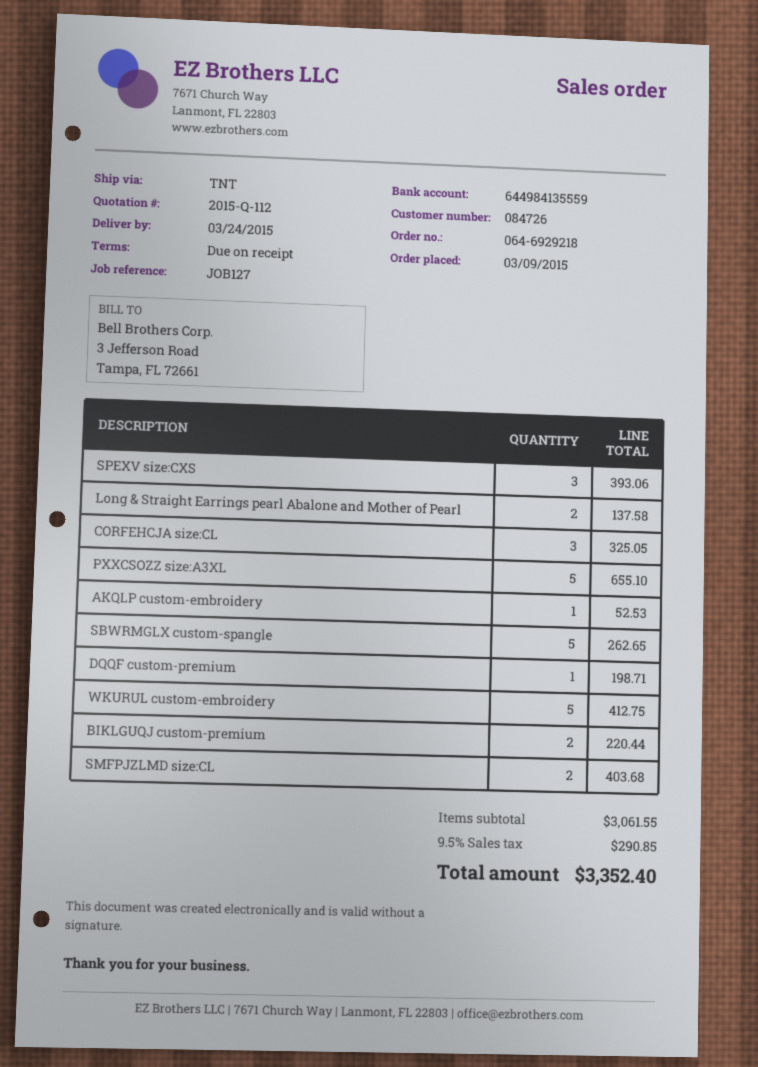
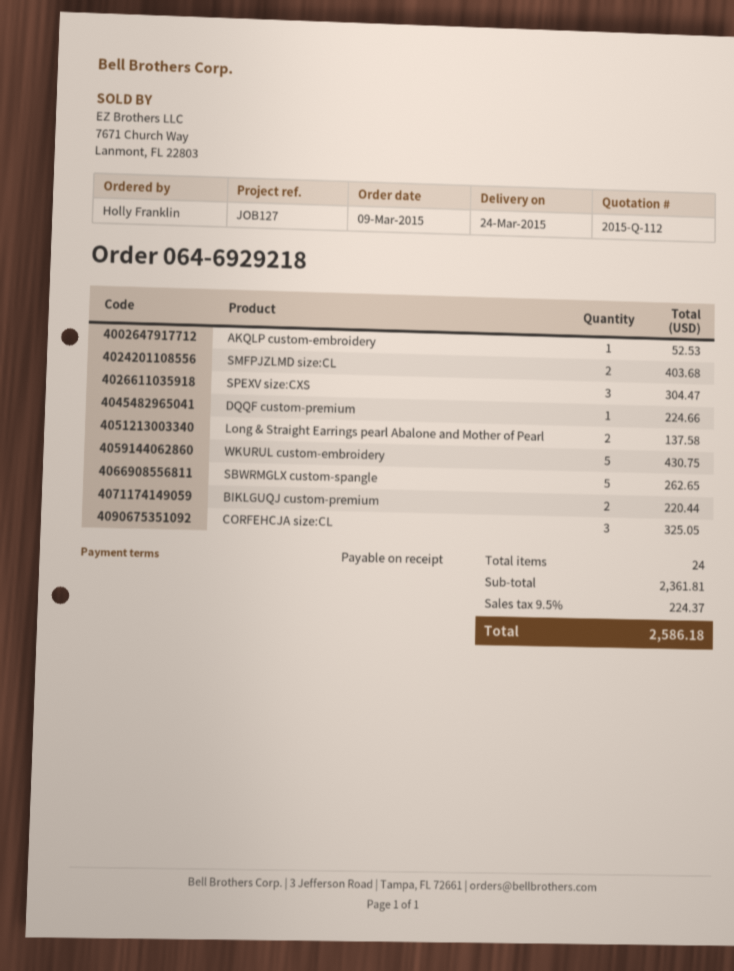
SPEXV size:CXS: 3 for 393.06 -> 3 for 304.47
PXXCSOZZ size:A3XL: 5 for 655.10 -> none
DQQF custom-premium: 1 for 198.71 -> 1 for 224.66
WKURUL custom-embroidery: 5 for 412.75 -> 5 for 430.75
subtotal: 3061.55 -> 2361.81
tax: 9.5% = 290.85 -> 9.5% = 224.37
total: 3352.40 -> 2586.18

